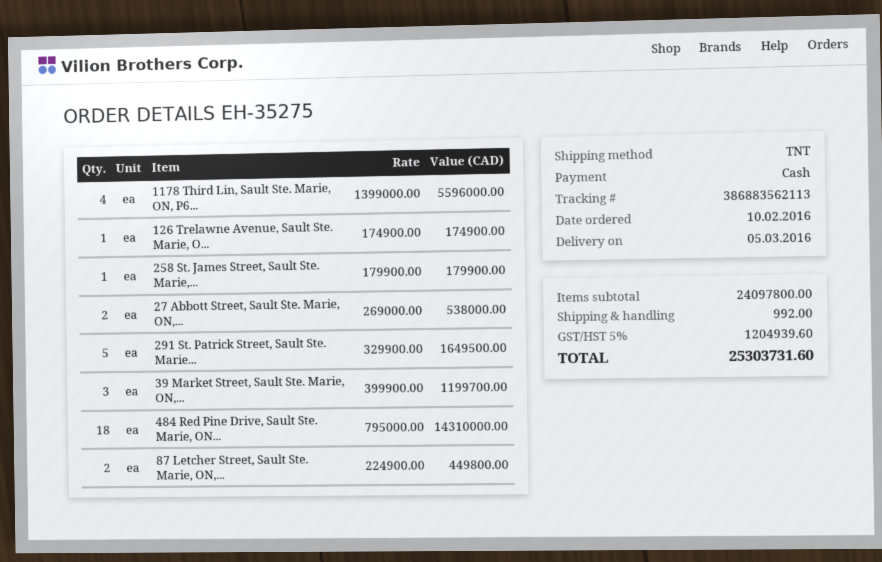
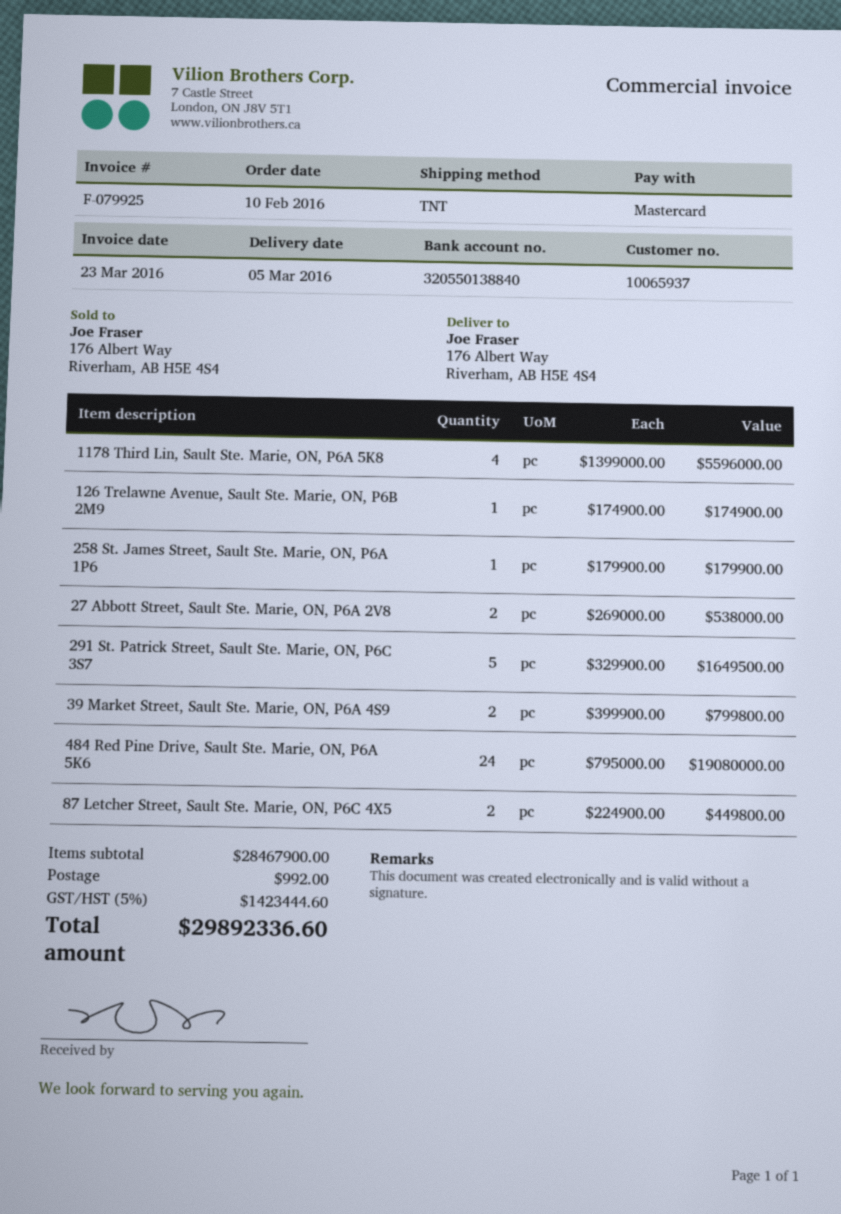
payment method: cash -> Mastercard
39 Market Street, Sault Ste. Marie, ON,...: 3 x 399900.00 = 1199700.00 -> 2 x 399900.00 = 799800.00
484 Red Pine Drive, Sault Ste. Marie, ON...: 18 x 795000.00 = 14310000.00 -> 24 x 795000.00 = 19080000.00
subtotal: 24097800.00 -> 28467900.00
tax: 5% = 1204939.60 -> 5% = 1423444.60
total: 25303731.60 -> 29892336.60

